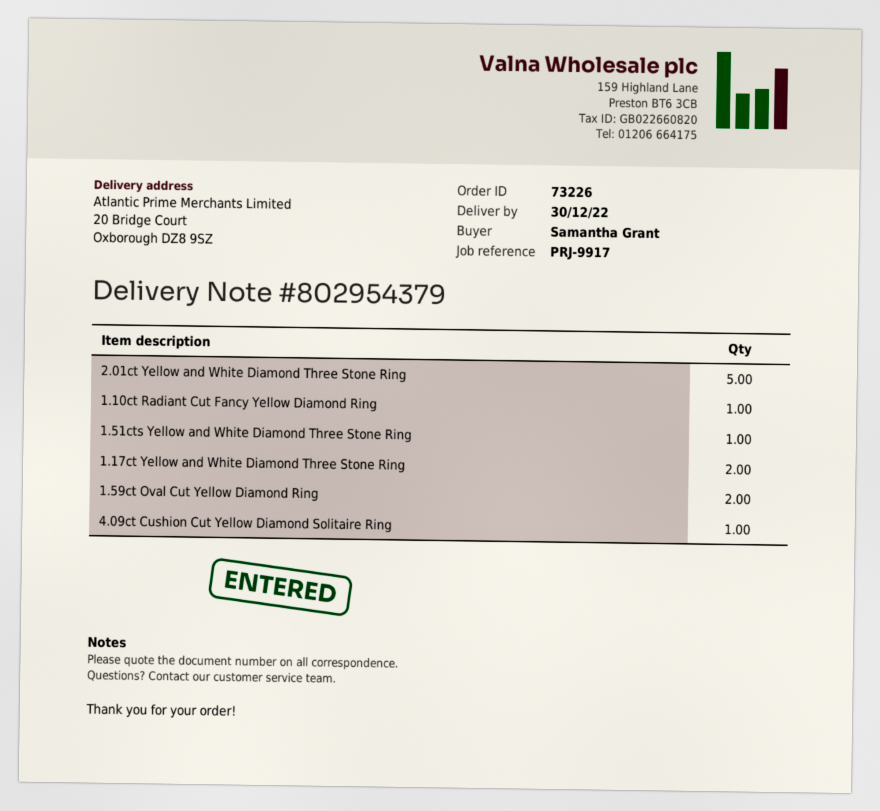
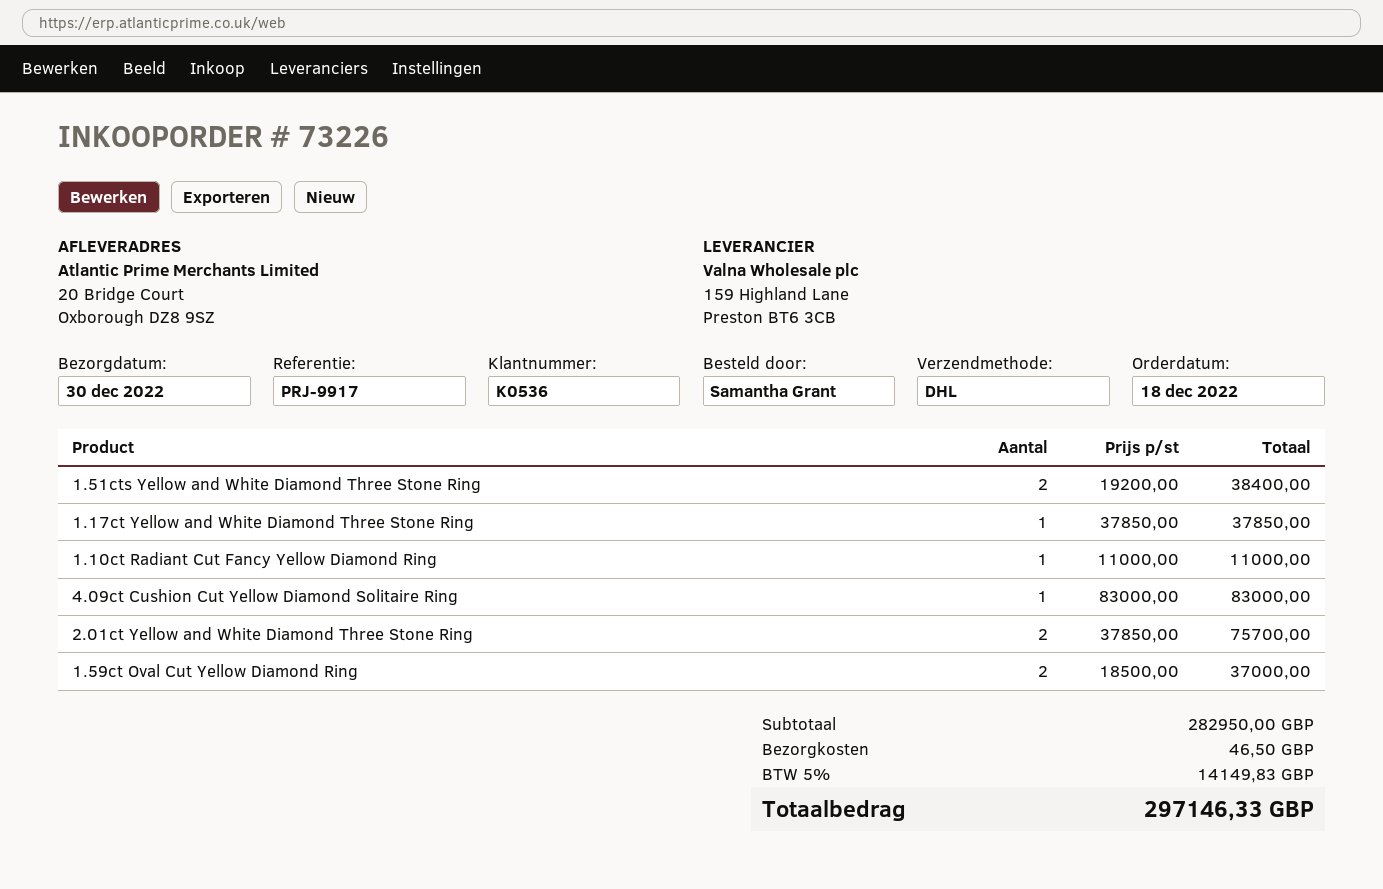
2.01ct Yellow and White Diamond Three Stone Ring: 5 -> 2
1.51cts Yellow and White Diamond Three Stone Ring: 1 -> 2
1.17ct Yellow and White Diamond Three Stone Ring: 2 -> 1

